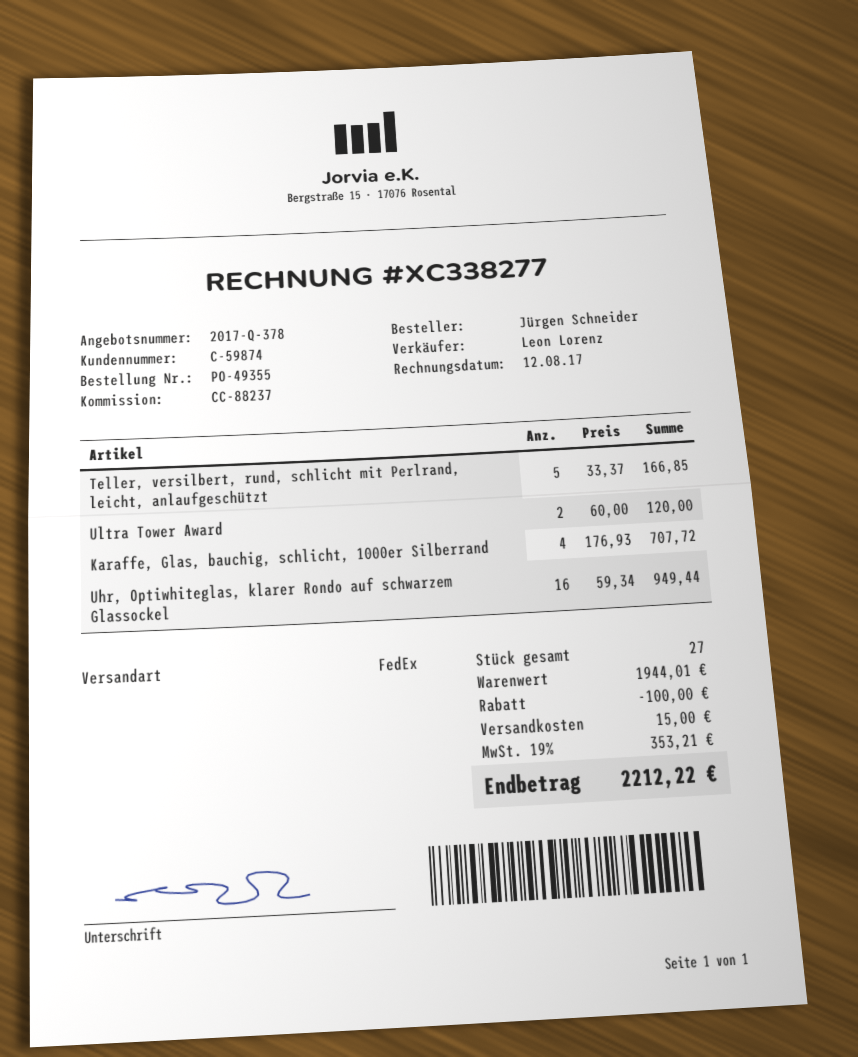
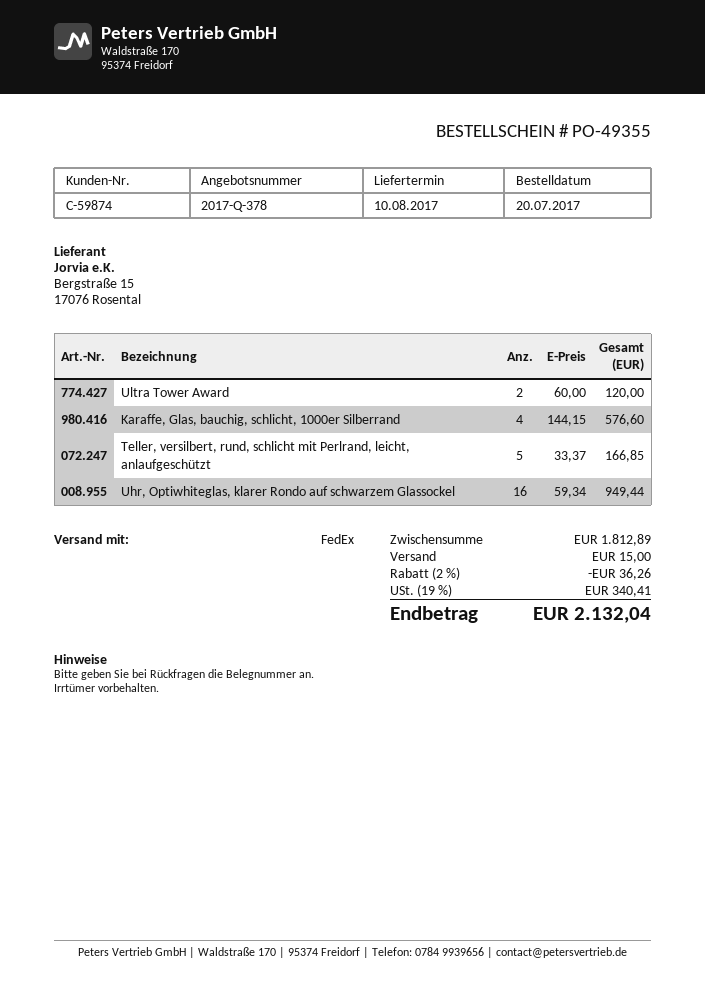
Karaffe, Glas, bauchig, schlicht, 1000er Silberrand: 4 x 176.93 = 707.72 -> 4 x 144.15 = 576.60
subtotal: 1944.01 -> 1812.89
discount: 100.00 -> 36.26
tax: 19% = 353.21 -> 19% = 340.41
total: 2212.22 -> 2132.04

